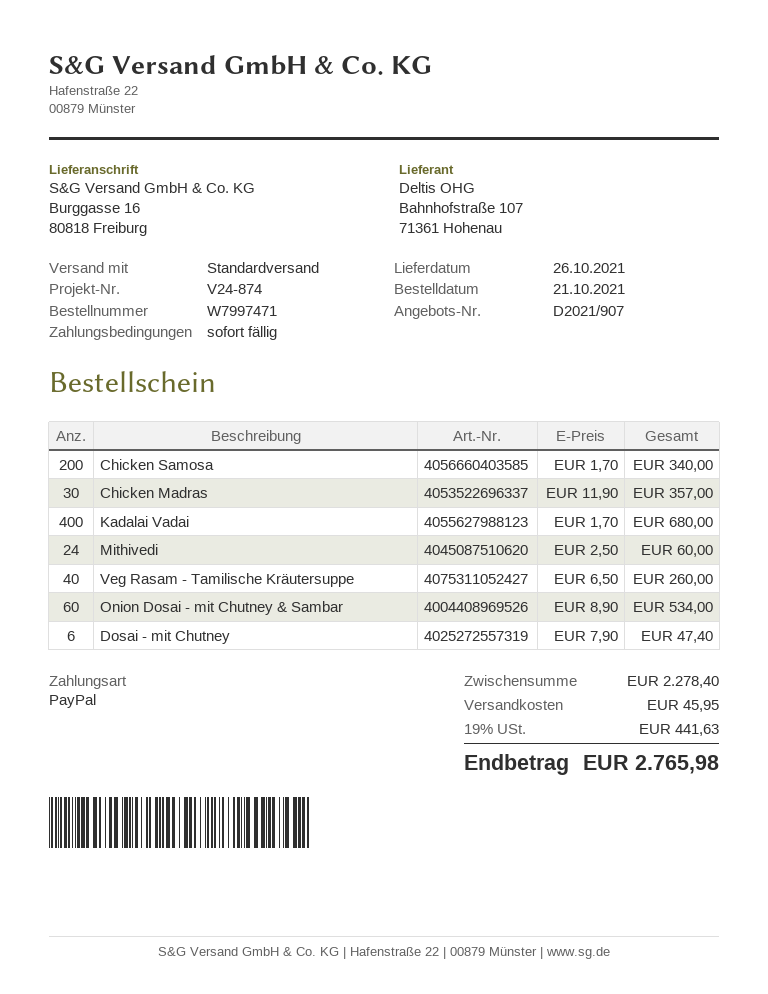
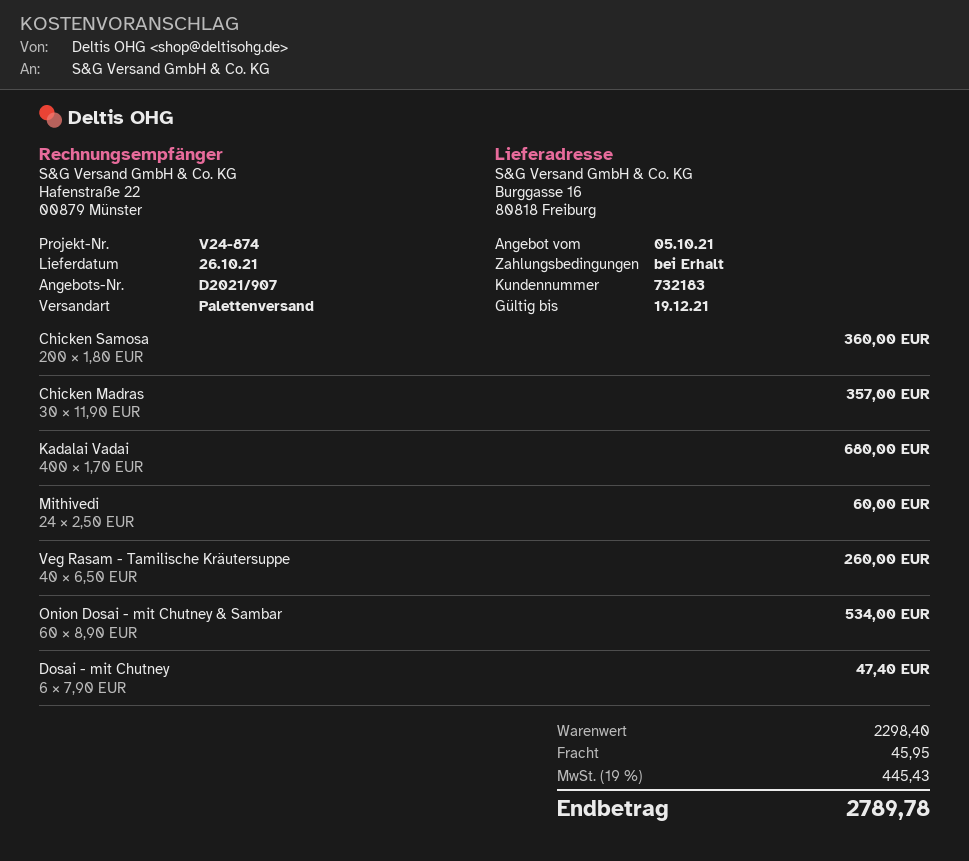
shipping method: standard -> pallet freight
Chicken Samosa: 200 x 1.70 = 340.00 -> 200 x 1.80 = 360.00
subtotal: 2278.40 -> 2298.40
tax: 19% = 441.63 -> 19% = 445.43
total: 2765.98 -> 2789.78

